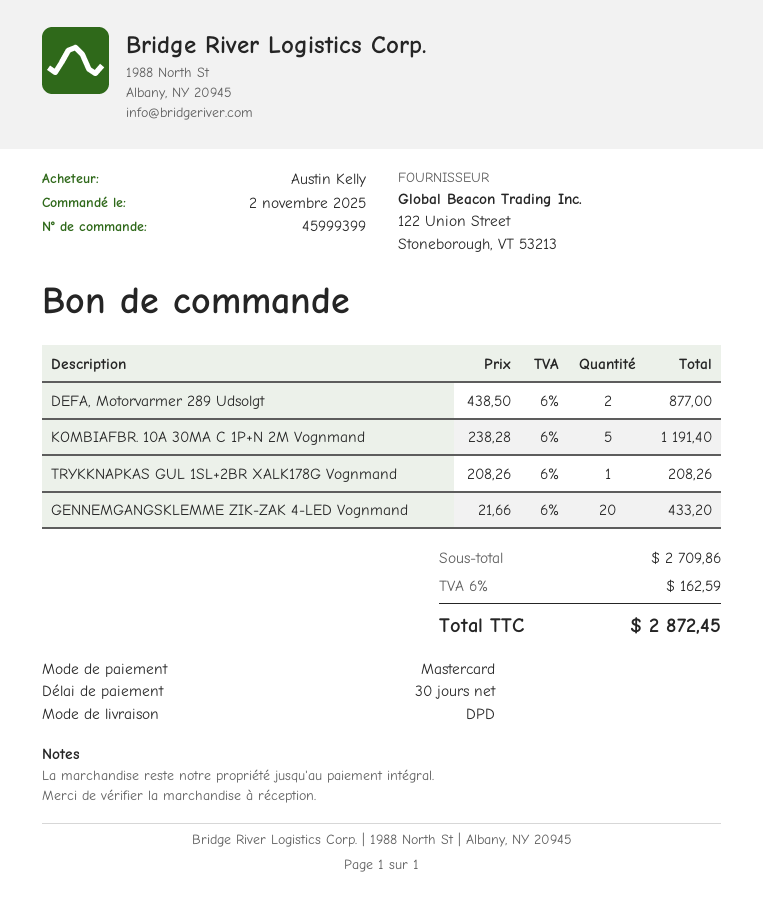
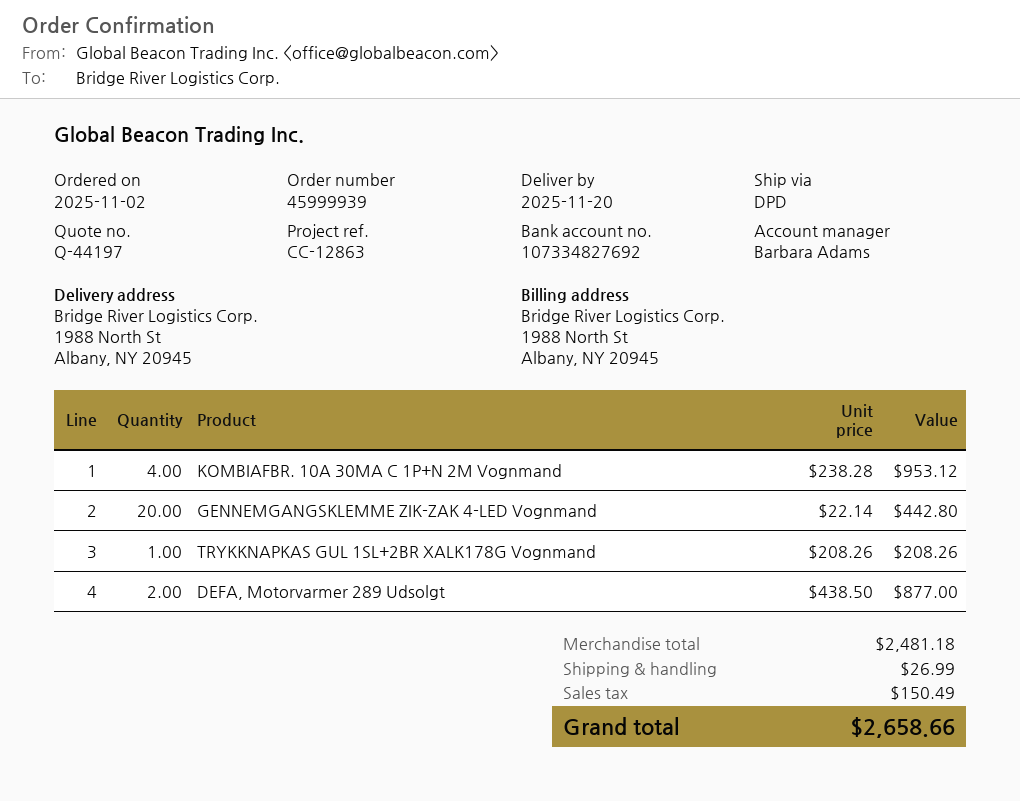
order number: 45999399 -> 45999939
KOMBIAFBR. 10A 30MA C 1P+N 2M Vognmand: 5 x 238.28 = 1191.40 -> 4 x 238.28 = 953.12
GENNEMGANGSKLEMME ZIK-ZAK 4-LED Vognmand: 20 x 21.66 = 433.20 -> 20 x 22.14 = 442.80
subtotal: 2709.86 -> 2481.18
shipping: none -> 26.99
tax: 162.59 -> 150.49
total: 2872.45 -> 2658.66

